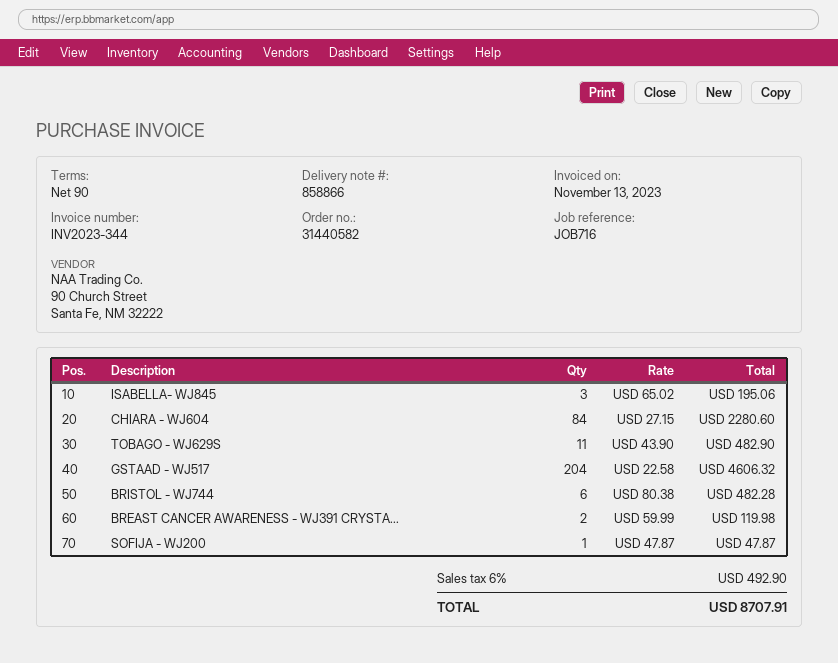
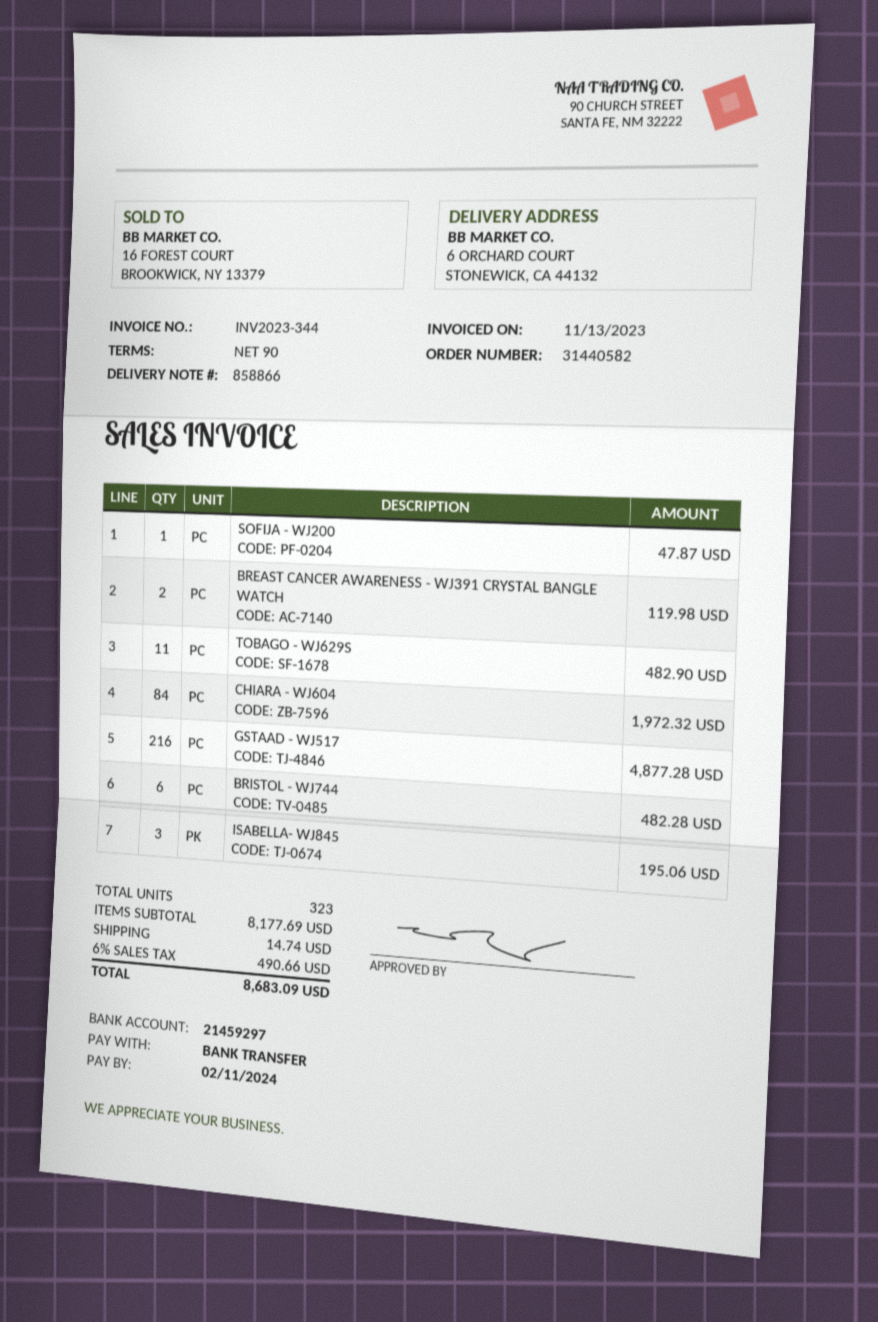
CHIARA - WJ604: 84 for 2280.60 -> 84 for 1972.32
GSTAAD - WJ517: 204 for 4606.32 -> 216 for 4877.28
shipping: none -> 14.74
tax: 6% = 492.90 -> 6% = 490.66
total: 8707.91 -> 8683.09

